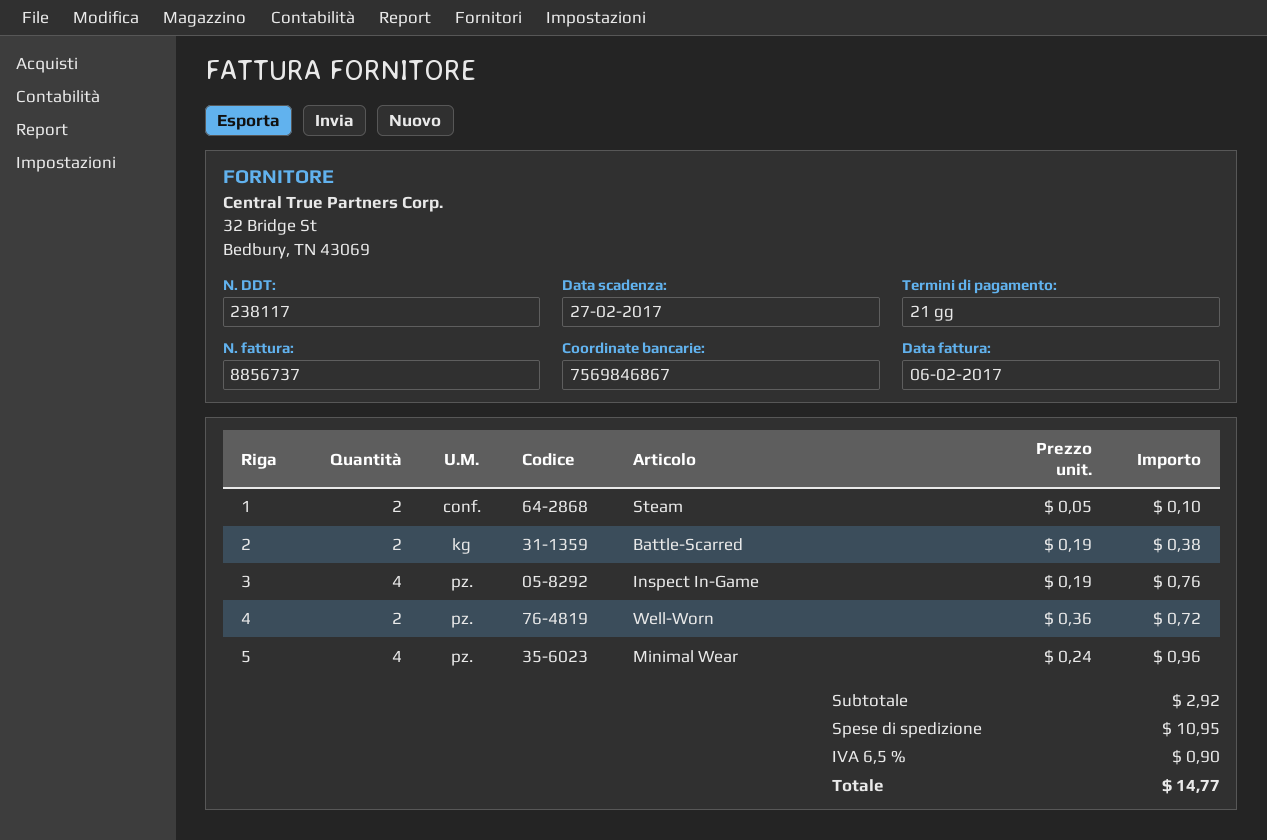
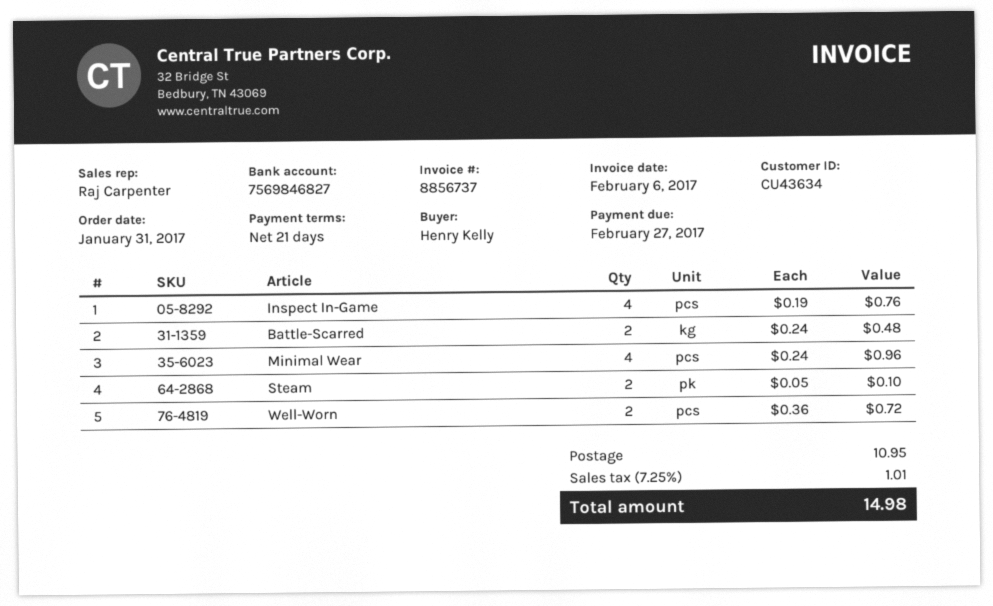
bank account: 7569846867 -> 7569846827
Battle-Scarred: 2 x 0.19 = 0.38 -> 2 x 0.24 = 0.48
tax: 6.5% = 0.90 -> 7.25% = 1.01
total: 14.77 -> 14.98

